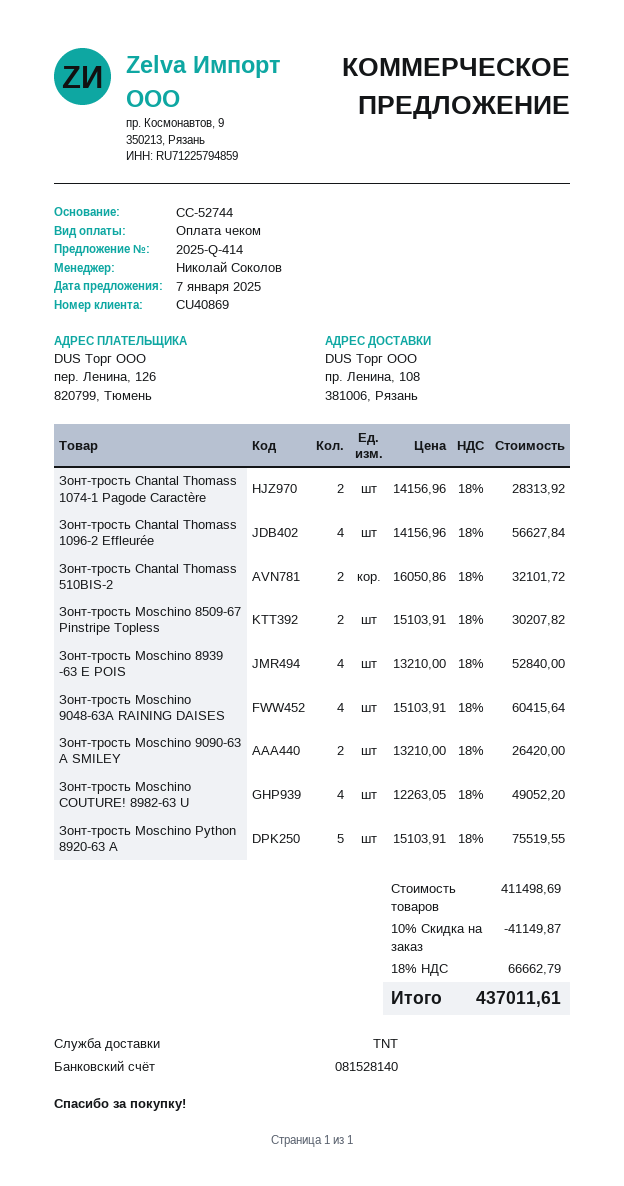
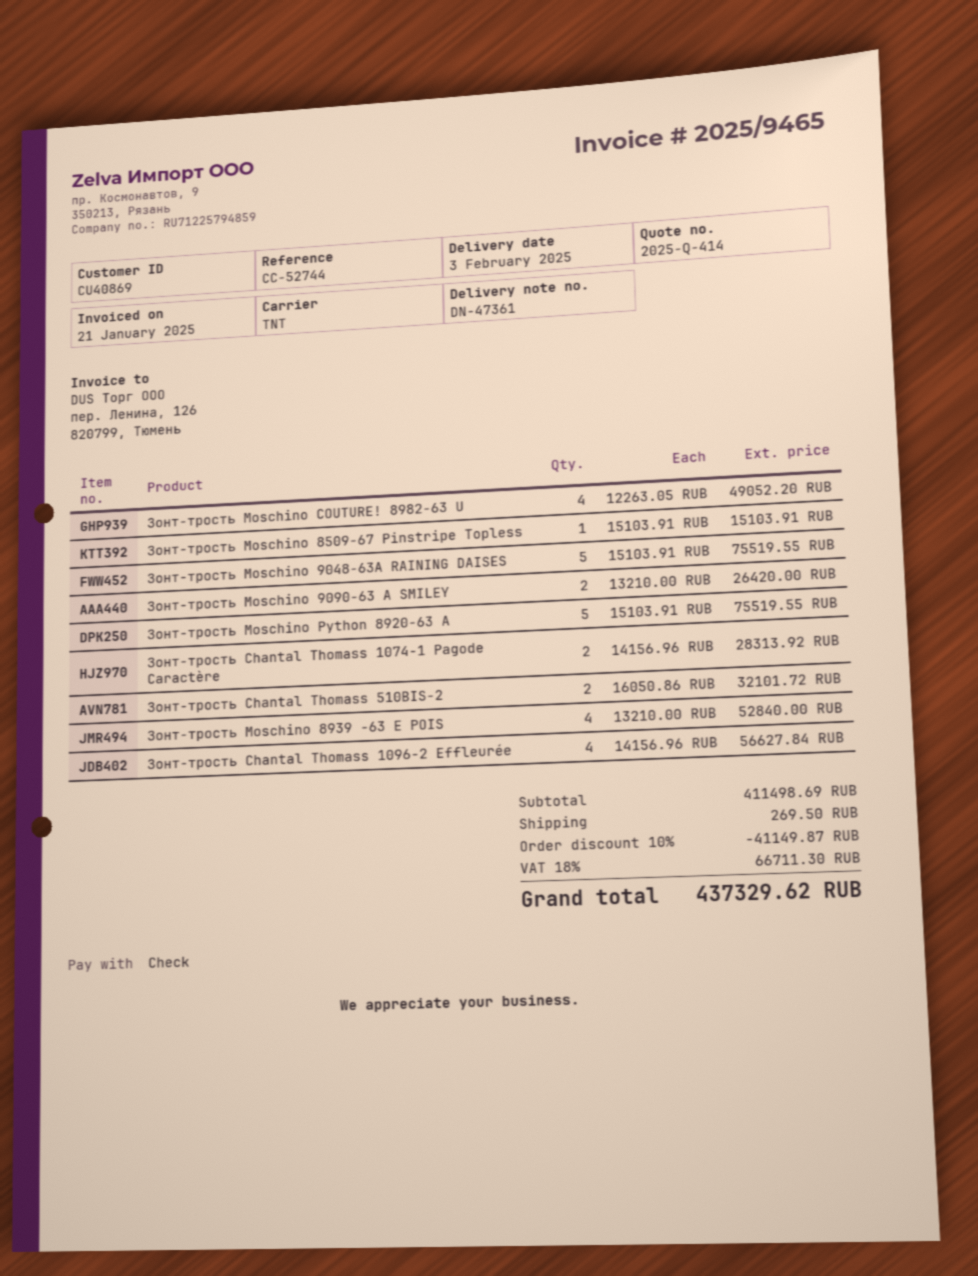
Зонт-трость Moschino 8509-67 Pinstripe Topless: 2 x 15103.91 = 30207.82 -> 1 x 15103.91 = 15103.91
Зонт-трость Moschino 9048-63A RAINING DAISES: 4 x 15103.91 = 60415.64 -> 5 x 15103.91 = 75519.55
shipping: none -> 269.50
tax: 18% = 66662.79 -> 18% = 66711.30
total: 437011.61 -> 437329.62

